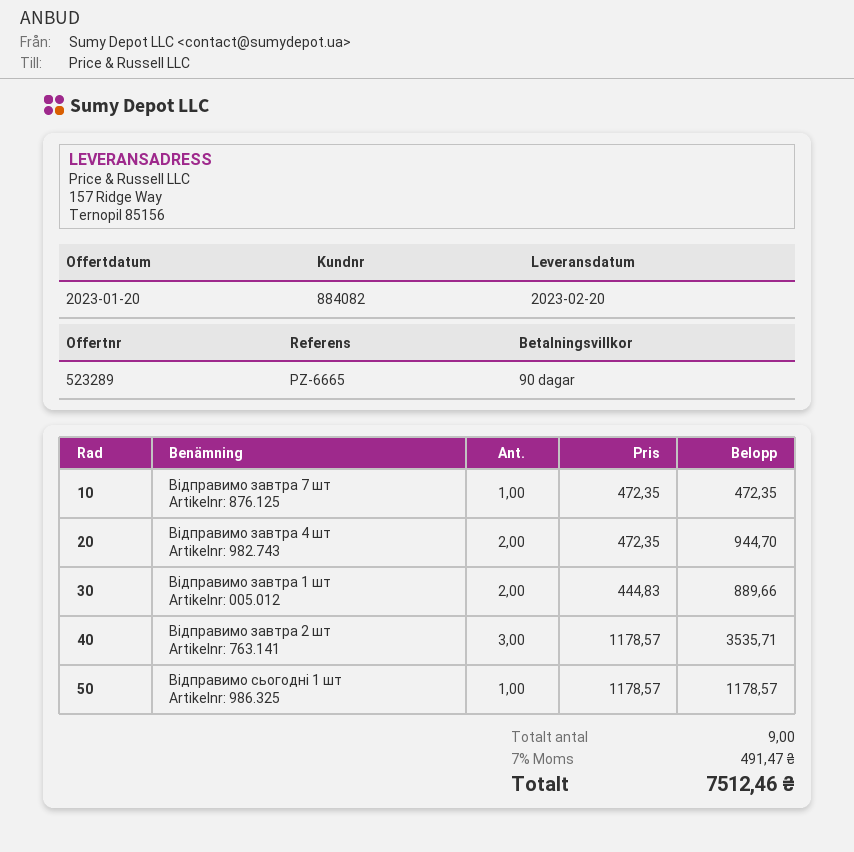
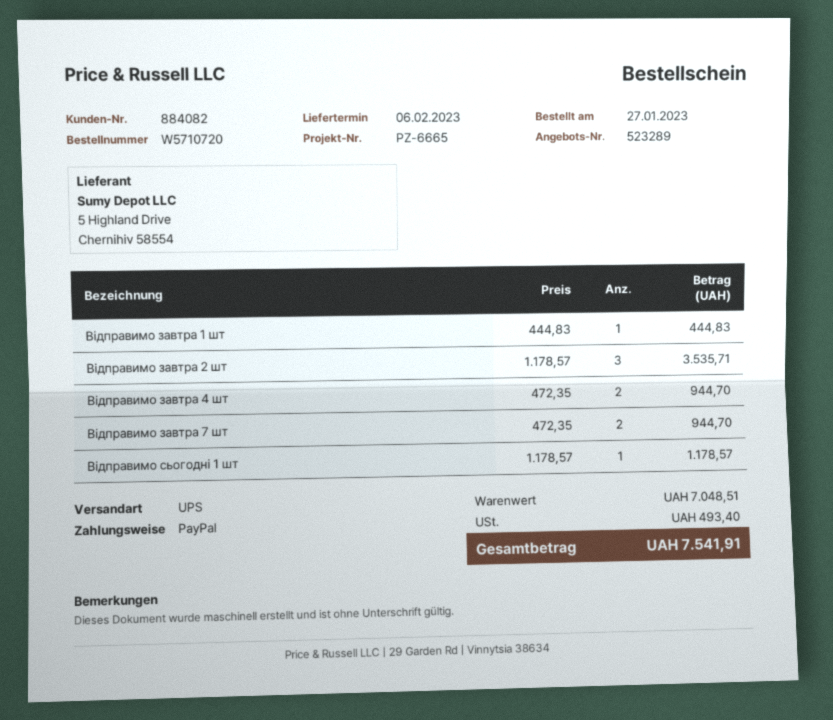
delivery date: 2023-02-20 -> 2023-02-06
Відправимо завтра 7 шт: 1 x 472.35 = 472.35 -> 2 x 472.35 = 944.70
Відправимо завтра 1 шт: 2 x 444.83 = 889.66 -> 1 x 444.83 = 444.83
tax: 491.47 -> 493.40
total: 7512.46 -> 7541.91

